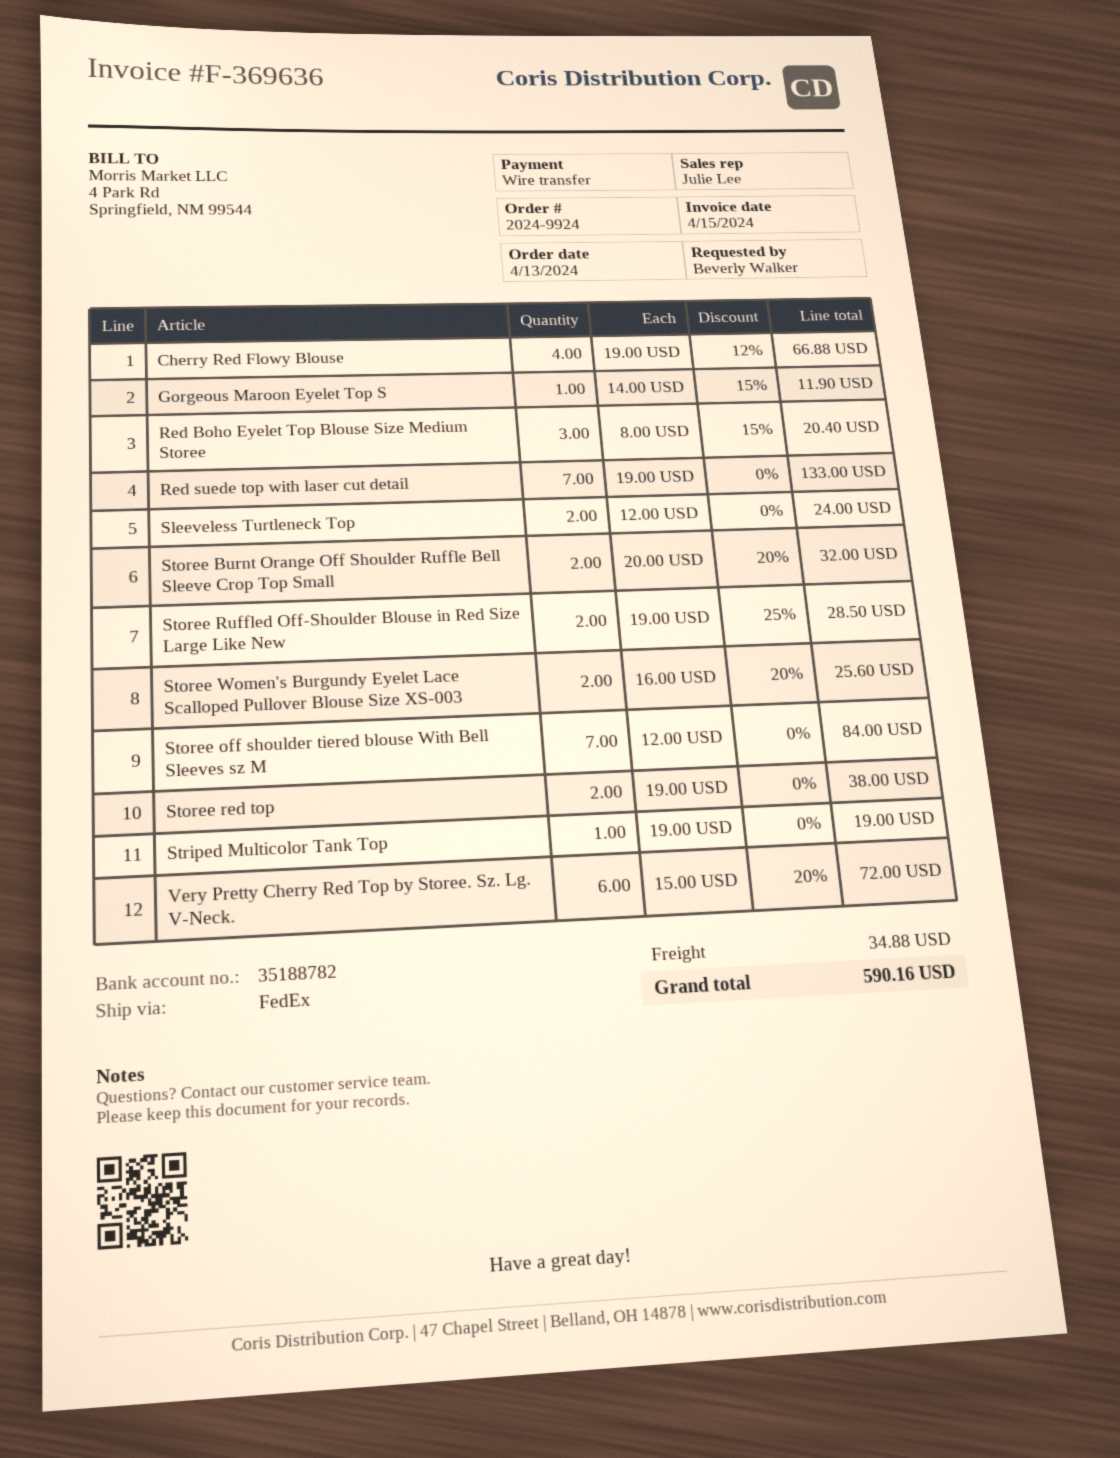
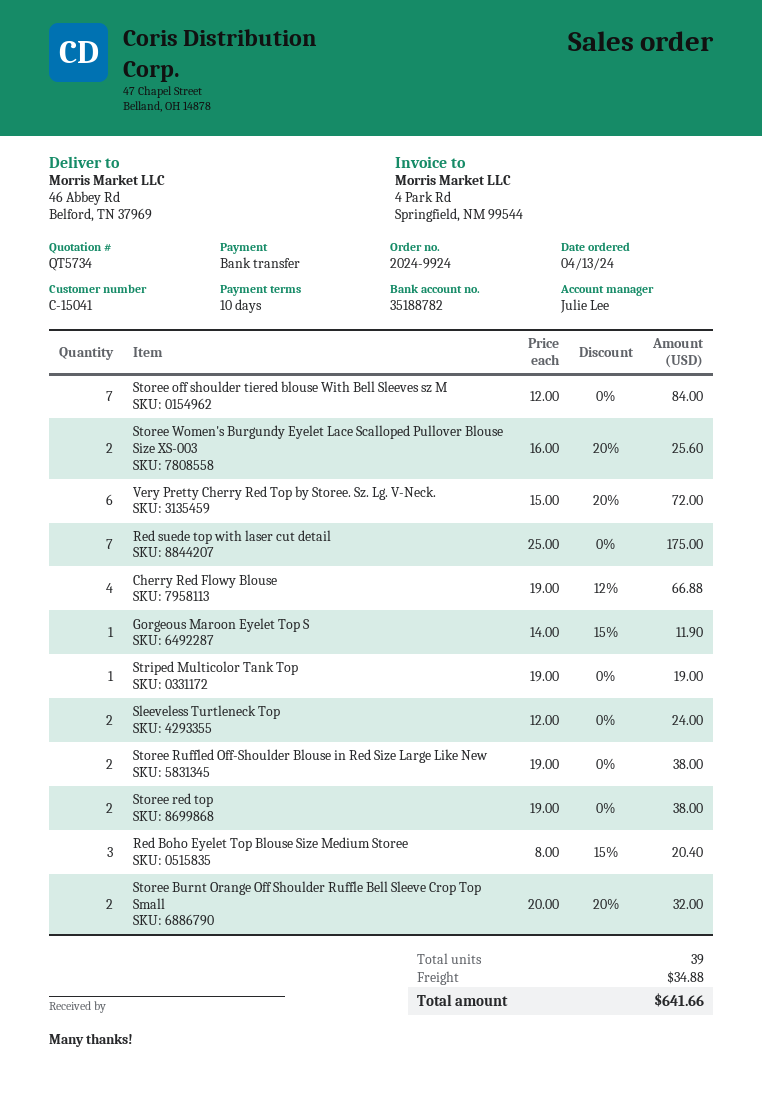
Red suede top with laser cut detail: 7 x 19.00 = 133.00 -> 7 x 25.00 = 175.00
Storee Ruffled Off-Shoulder Blouse in Red Size Large Like New: 2 x 19.00 - 25% = 28.50 -> 2 x 19.00 = 38.00
total: 590.16 -> 641.66

